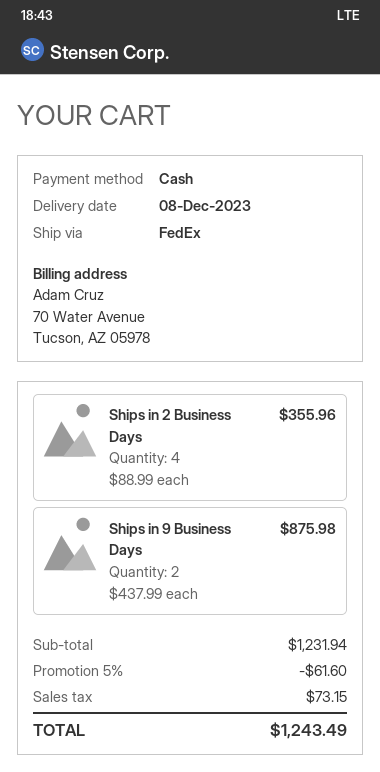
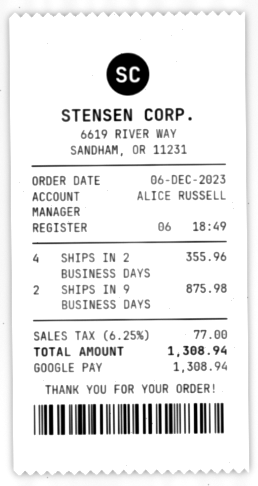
payment method: cash -> Google Pay
discount: 5% = 61.60 -> none
tax: 73.15 -> 77.00
total: 1243.49 -> 1308.94

